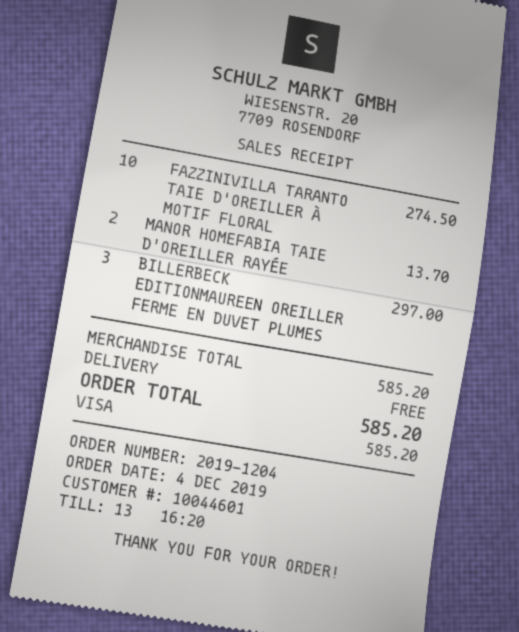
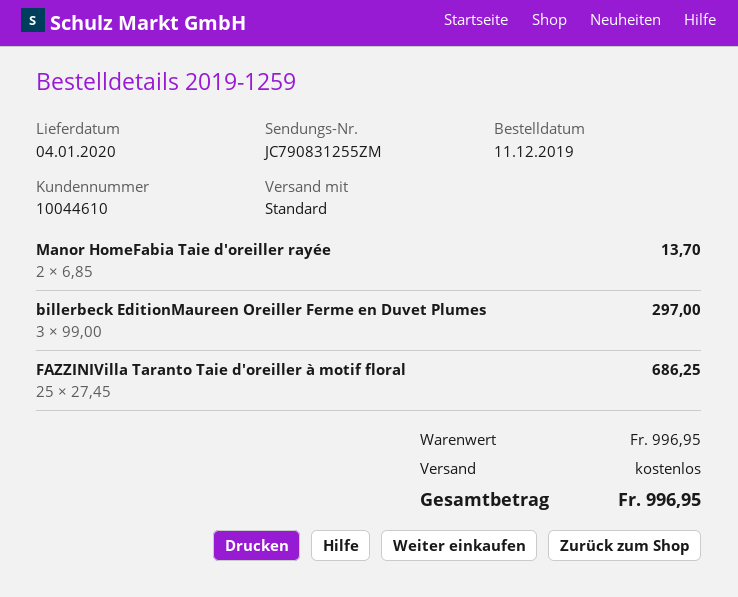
order number: 2019-1204 -> 2019-1259
order date: 2019-12-04 -> 2019-12-11
customer number: 10044601 -> 10044610
FAZZINIVILLA TARANTO TAIE D'OREILLER À MOTIF FLORAL: 10 for 274.50 -> 25 for 686.25
subtotal: 585.20 -> 996.95
total: 585.20 -> 996.95

